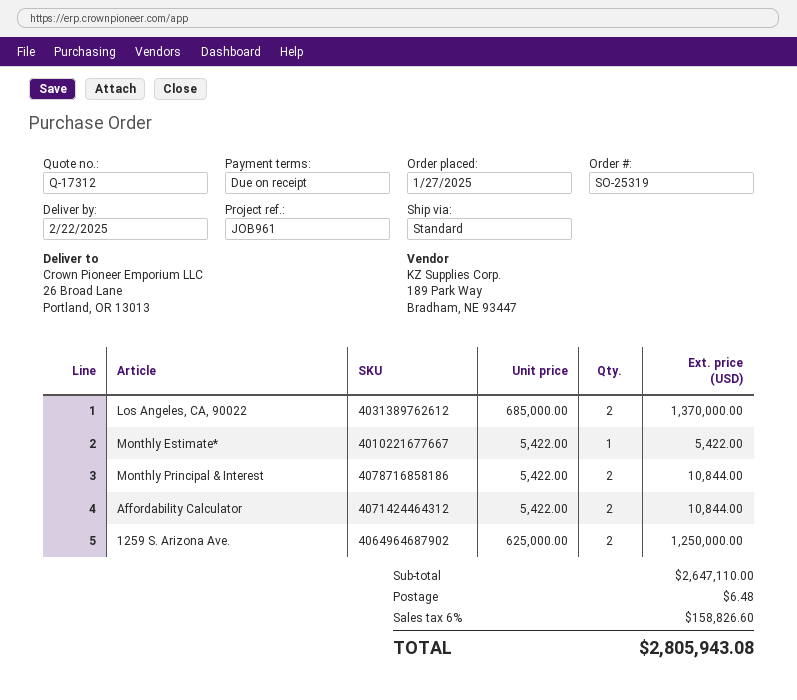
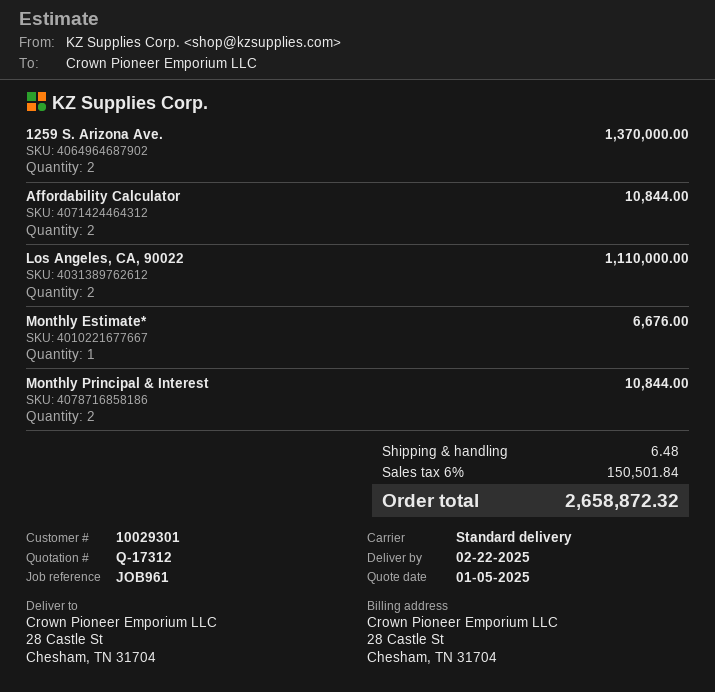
ship to: 26 Broad Lane, Portland, OR 13013 -> 28 Castle St, Chesham, TN 31704
Los Angeles, CA, 90022: 2 for 1370000.00 -> 2 for 1110000.00
Monthly Estimate*: 1 for 5422.00 -> 1 for 6676.00
1259 S. Arizona Ave.: 2 for 1250000.00 -> 2 for 1370000.00
tax: 6% = 158826.60 -> 6% = 150501.84
total: 2805943.08 -> 2658872.32

